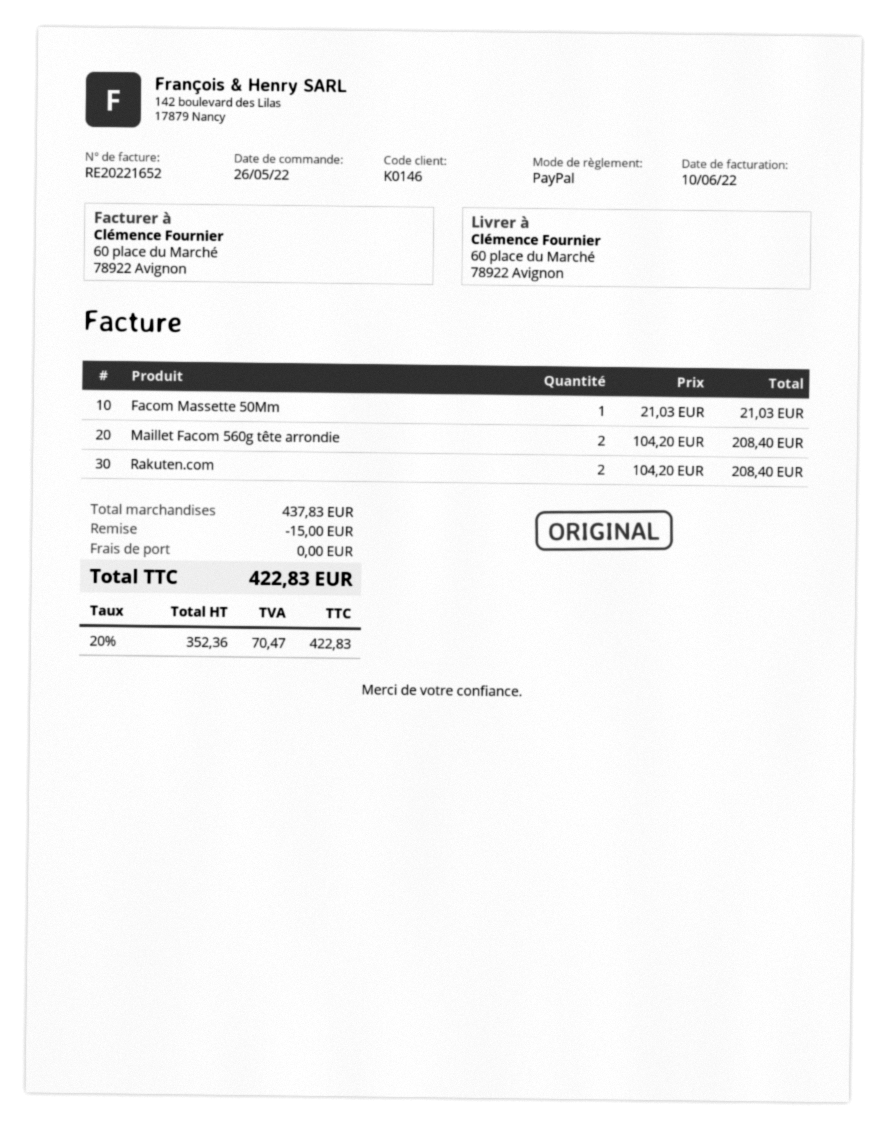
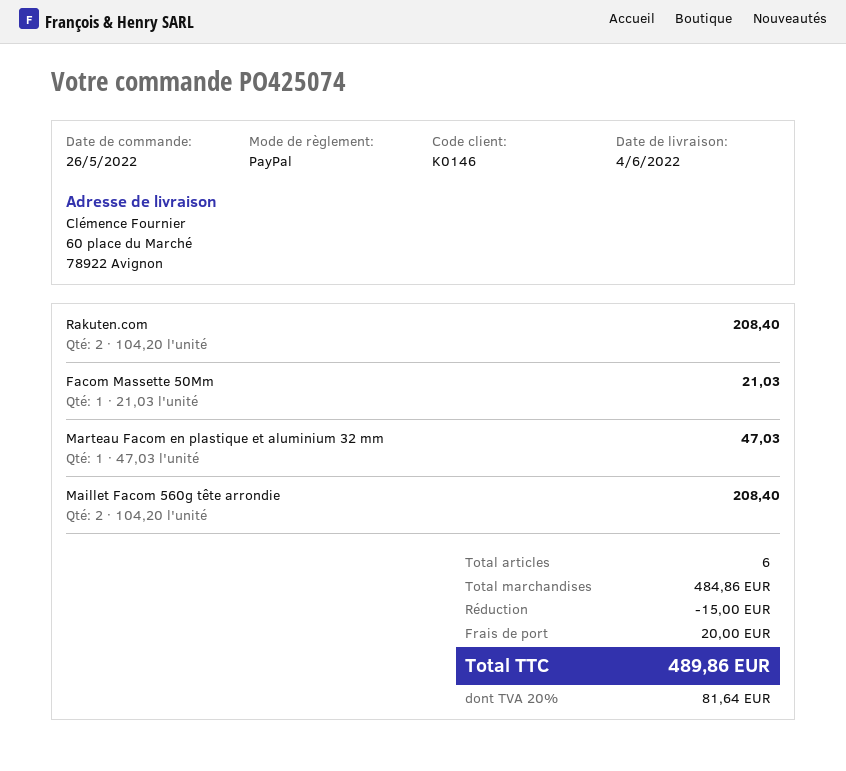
Marteau Facom en plastique et aluminium 32 mm: none -> 1 x 47.03 = 47.03
subtotal: 437.83 -> 484.86
shipping: 0.00 -> 20.00
tax: 20% = 70.47 -> 20% = 81.64
total: 422.83 -> 489.86

